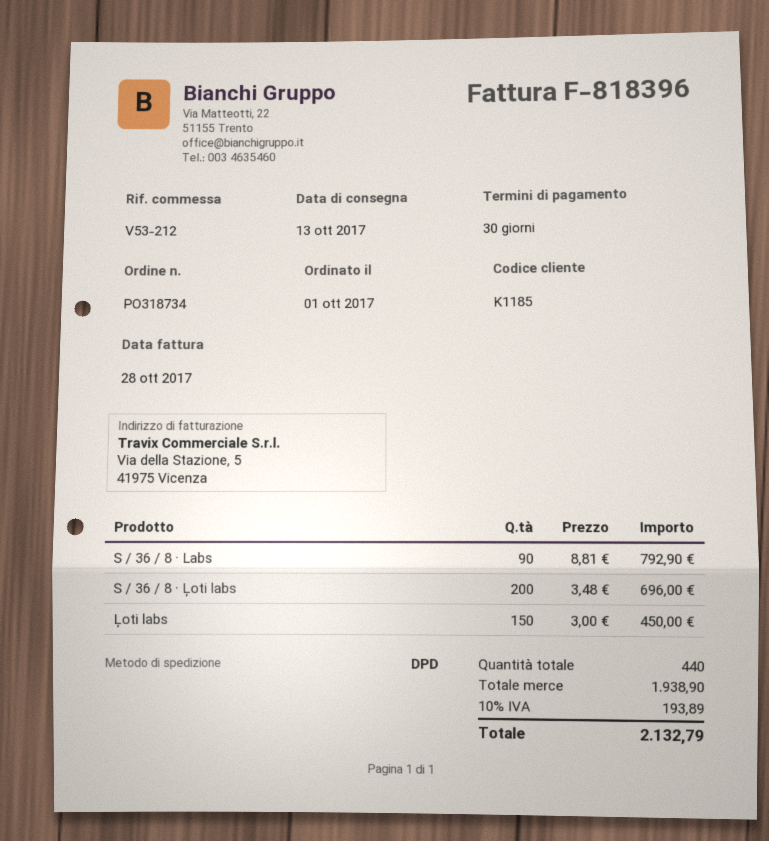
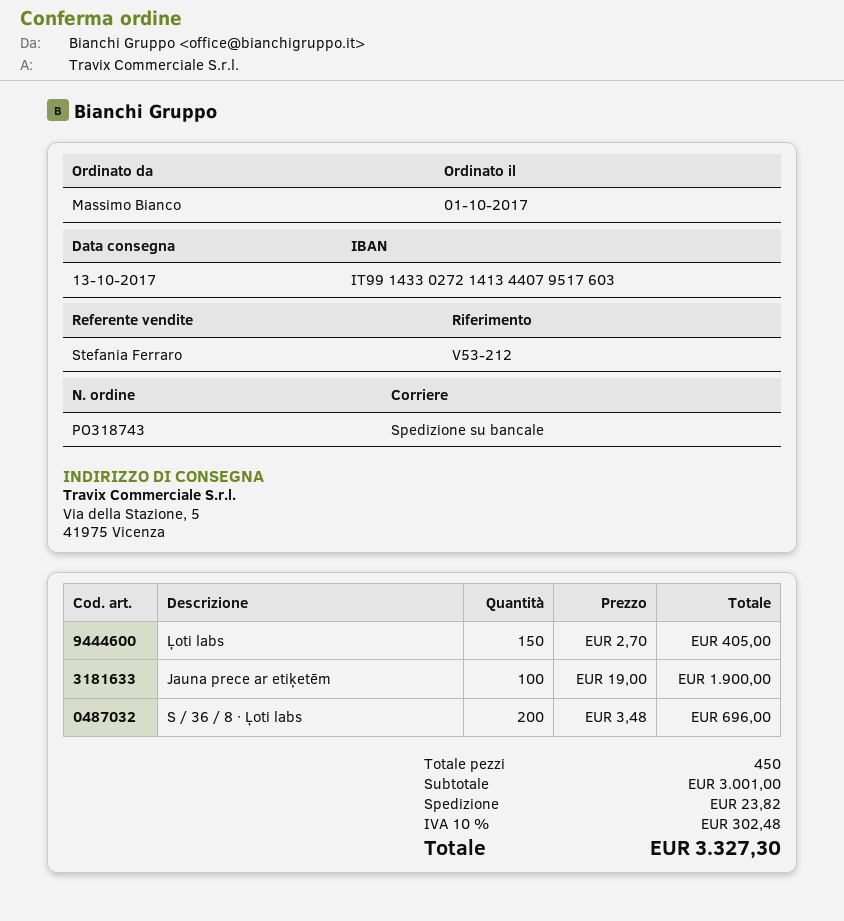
order number: PO318734 -> PO318743
shipping method: DPD -> pallet freight
S / 36 / 8 · Labs: 90 x 8.81 = 792.90 -> none
Ļoti labs: 150 x 3.00 = 450.00 -> 150 x 2.70 = 405.00
Jauna prece ar etiķetēm: none -> 100 x 19.00 = 1900.00
total quantity: 440 -> 450
subtotal: 1938.90 -> 3001.00
shipping: none -> 23.82
tax: 10% = 193.89 -> 10% = 302.48
total: 2132.79 -> 3327.30

